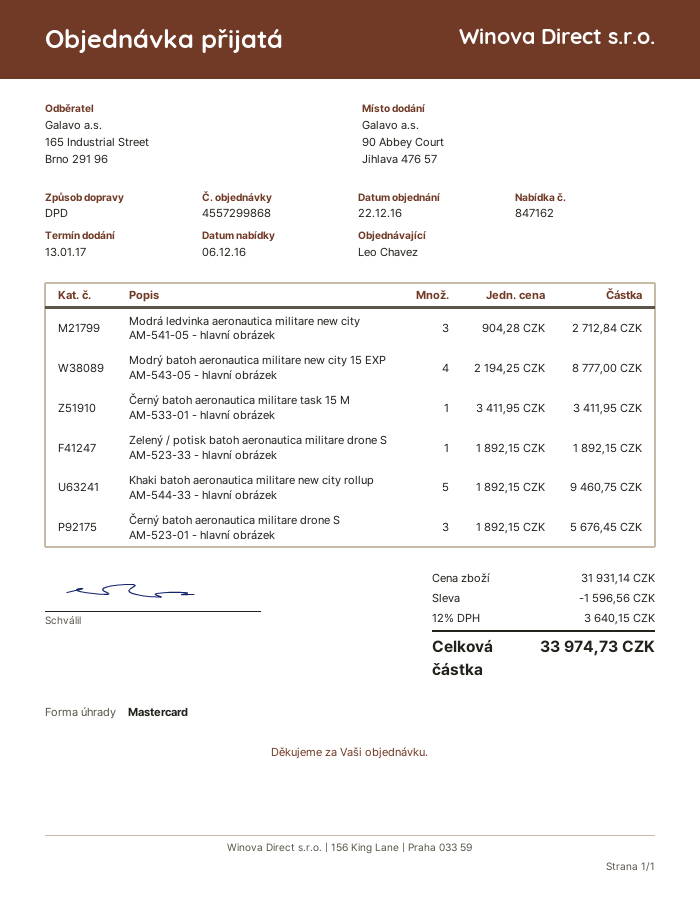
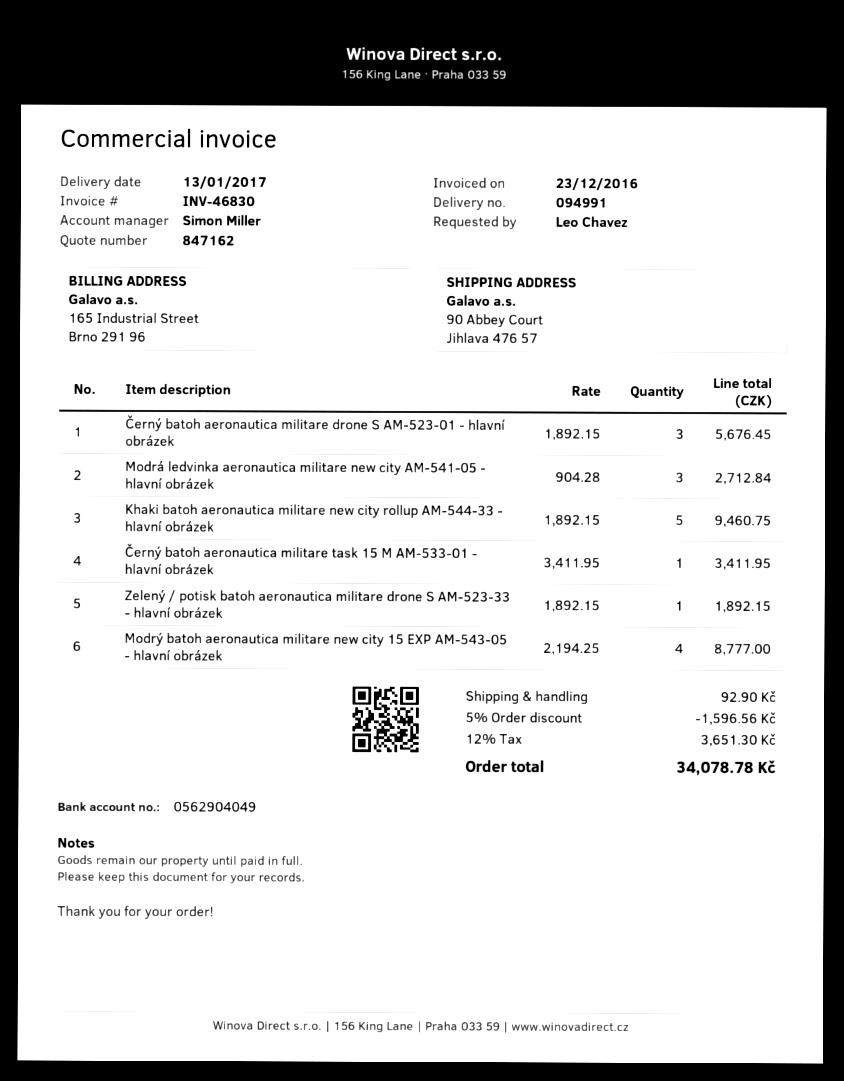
shipping: none -> 92.90
tax: 12% = 3640.15 -> 12% = 3651.30
total: 33974.73 -> 34078.78

